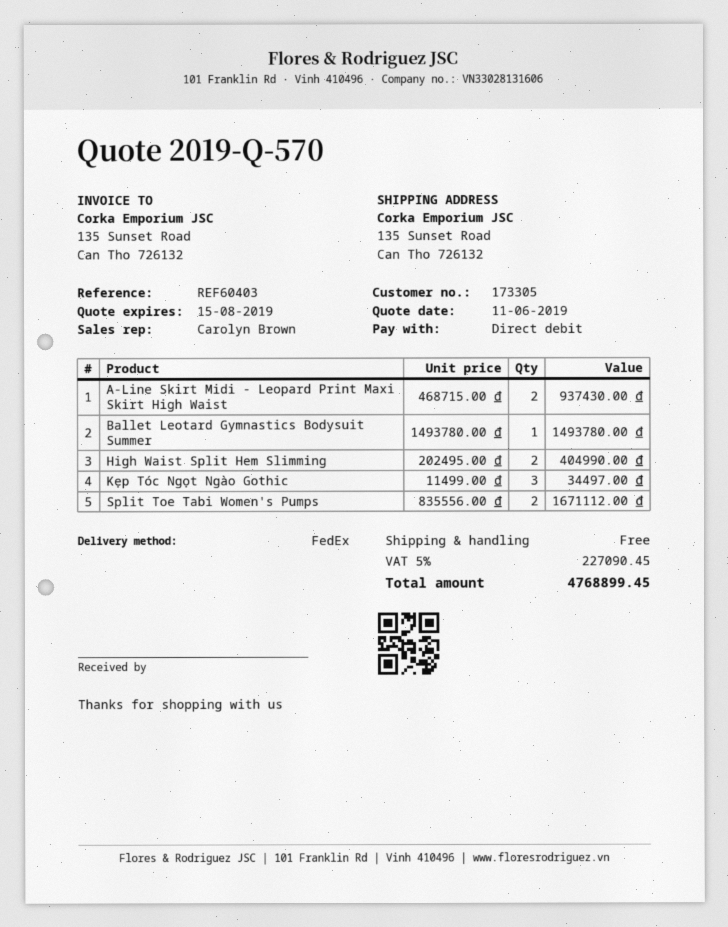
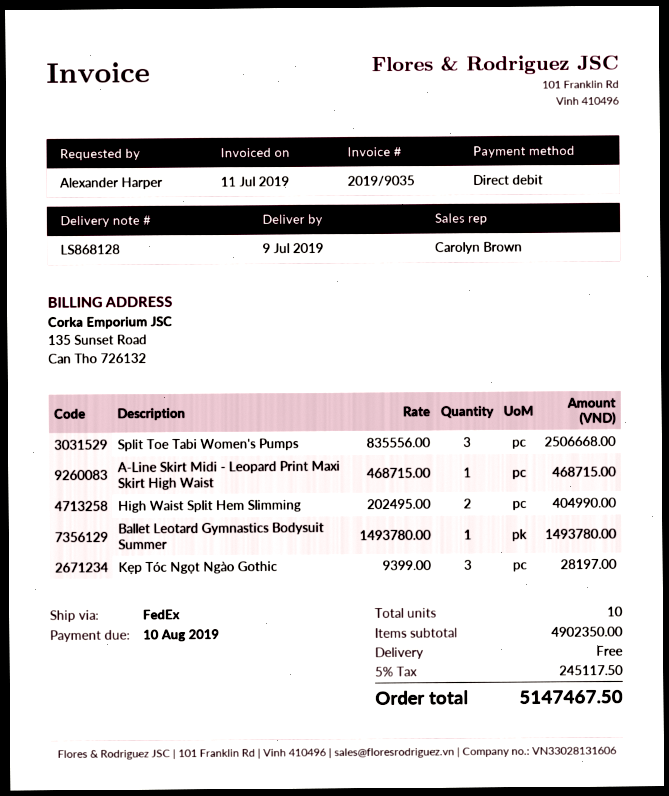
A-Line Skirt Midi - Leopard Print Maxi Skirt High Waist: 2 x 468715.00 = 937430.00 -> 1 x 468715.00 = 468715.00
Kẹp Tóc Ngọt Ngào Gothic: 3 x 11499.00 = 34497.00 -> 3 x 9399.00 = 28197.00
Split Toe Tabi Women's Pumps: 2 x 835556.00 = 1671112.00 -> 3 x 835556.00 = 2506668.00
tax: 5% = 227090.45 -> 5% = 245117.50
total: 4768899.45 -> 5147467.50

